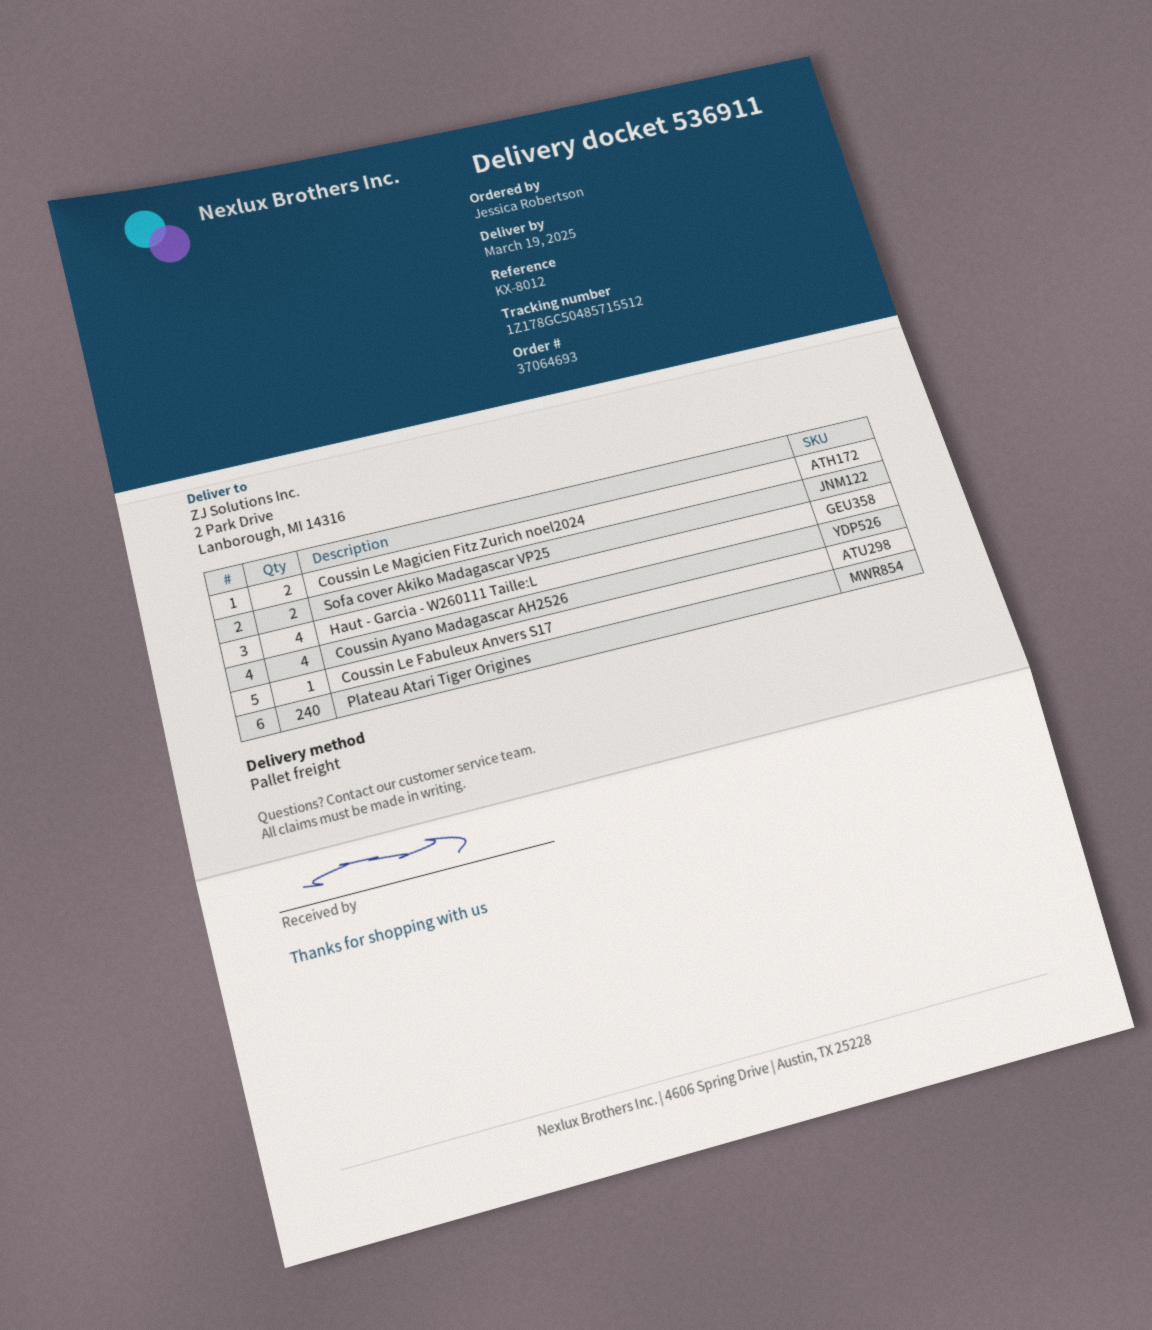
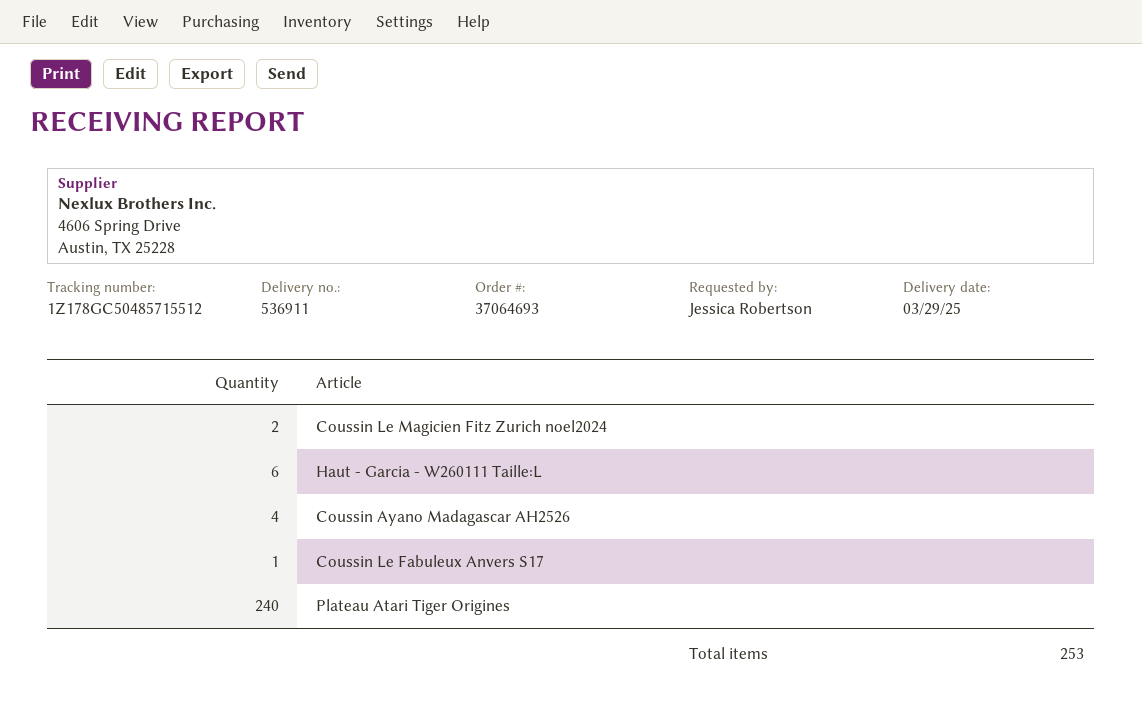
delivery date: 2025-03-19 -> 2025-03-29
Sofa cover Akiko Madagascar VP25: 2 -> none
Haut - Garcia - W260111 Taille:L: 4 -> 6

